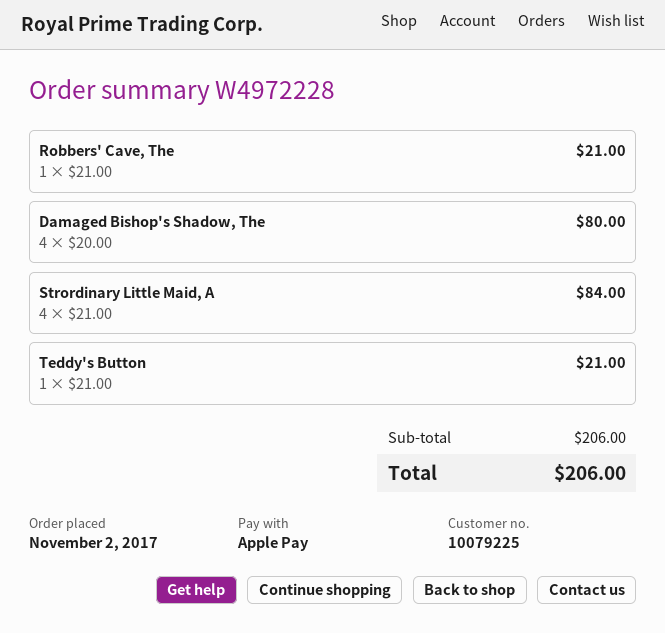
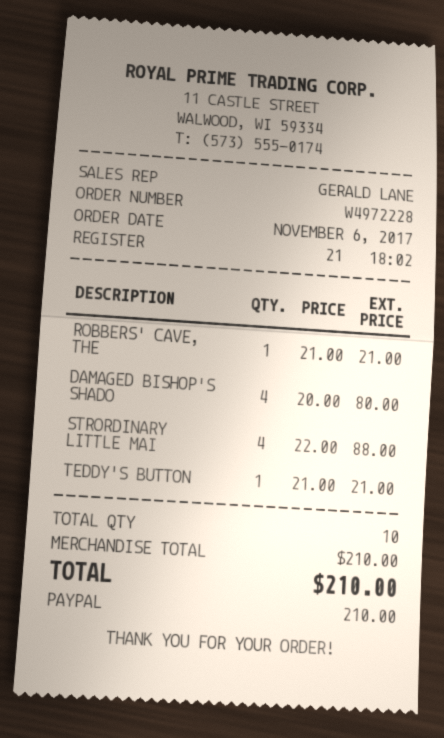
order date: 2017-11-02 -> 2017-11-06
payment method: Apple Pay -> PayPal
Strordinary Little Maid, A: 4 x 21.00 = 84.00 -> 4 x 22.00 = 88.00
subtotal: 206.00 -> 210.00
total: 206.00 -> 210.00

